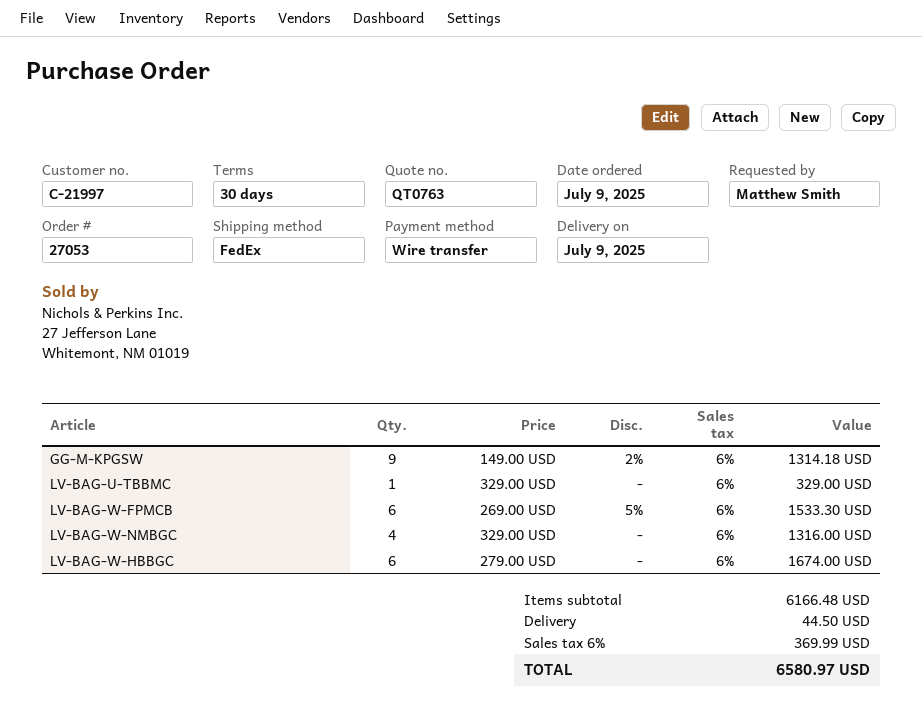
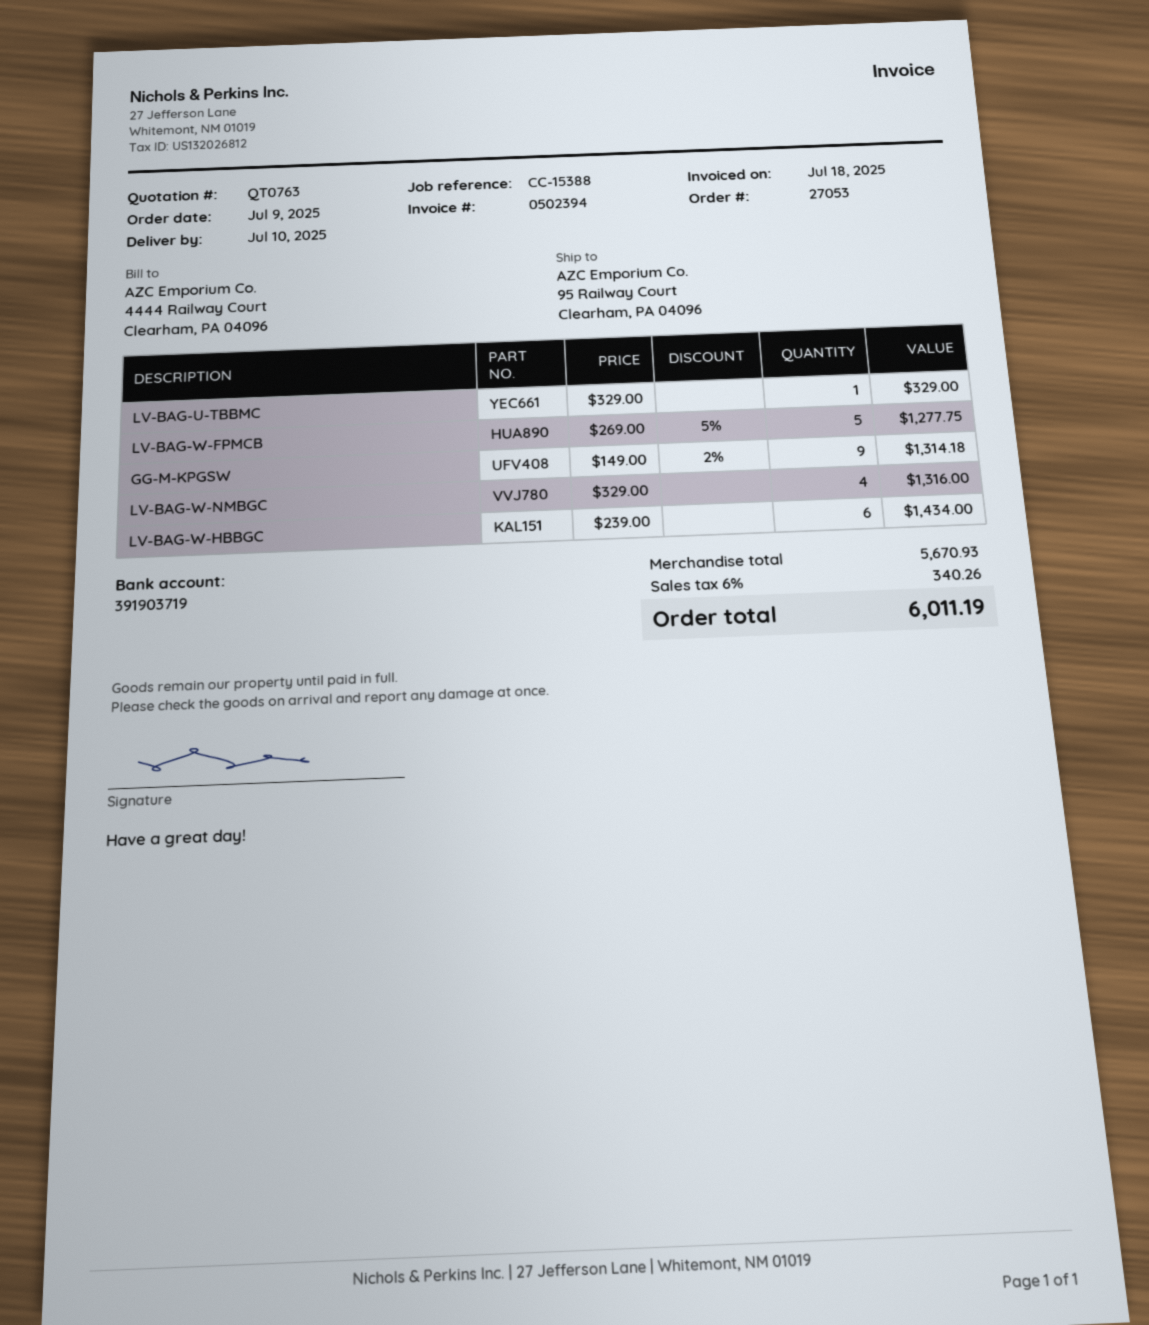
delivery date: 2025-07-09 -> 2025-07-10
LV-BAG-W-FPMCB: 6 x 269.00 - 5% = 1533.30 -> 5 x 269.00 - 5% = 1277.75
LV-BAG-W-HBBGC: 6 x 279.00 = 1674.00 -> 6 x 239.00 = 1434.00
subtotal: 6166.48 -> 5670.93
shipping: 44.50 -> none
tax: 6% = 369.99 -> 6% = 340.26
total: 6580.97 -> 6011.19

